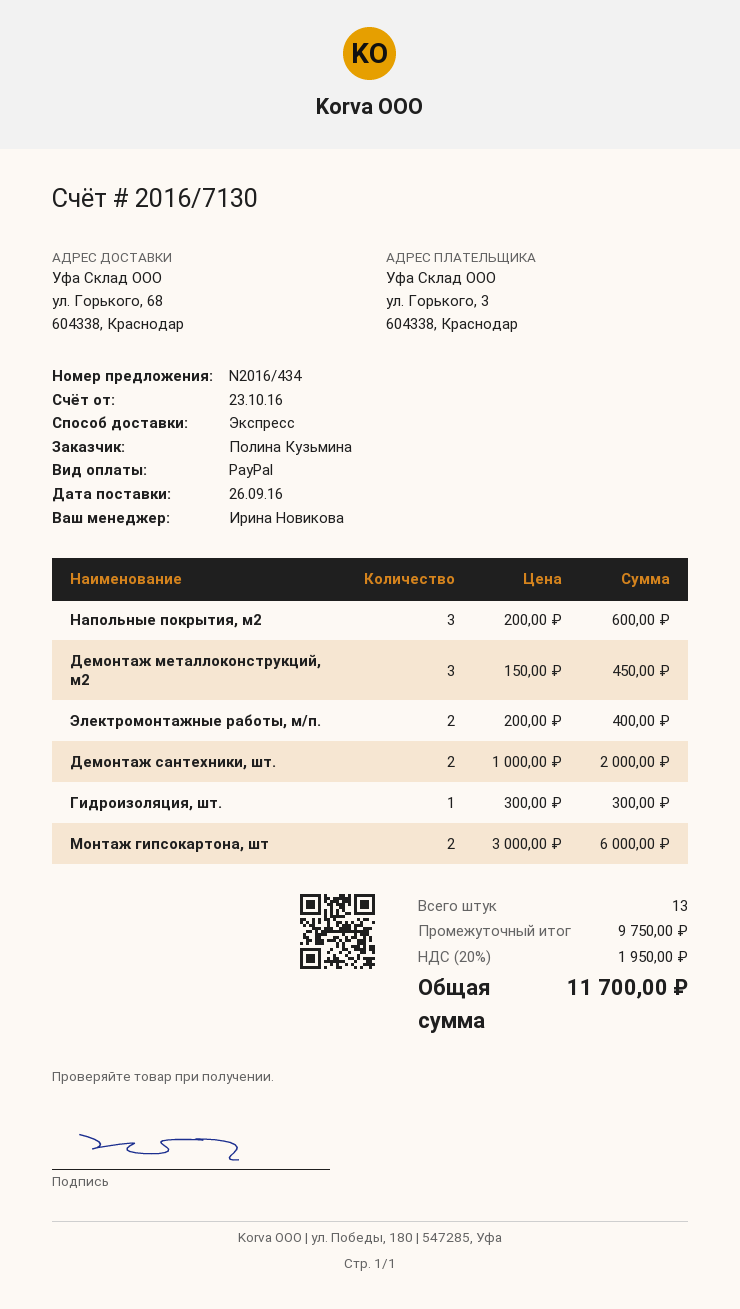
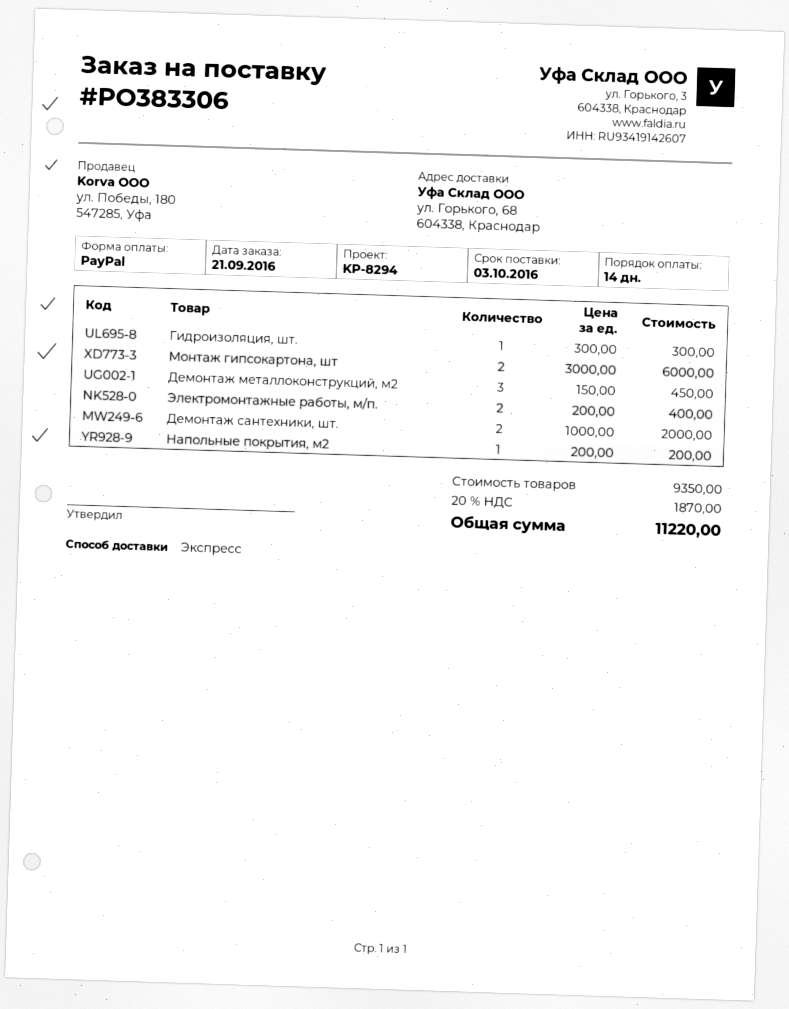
delivery date: 2016-09-26 -> 2016-10-03
Напольные покрытия, м2: 3 x 200.00 = 600.00 -> 1 x 200.00 = 200.00
subtotal: 9750.00 -> 9350.00
tax: 20% = 1950.00 -> 20% = 1870.00
total: 11700.00 -> 11220.00

